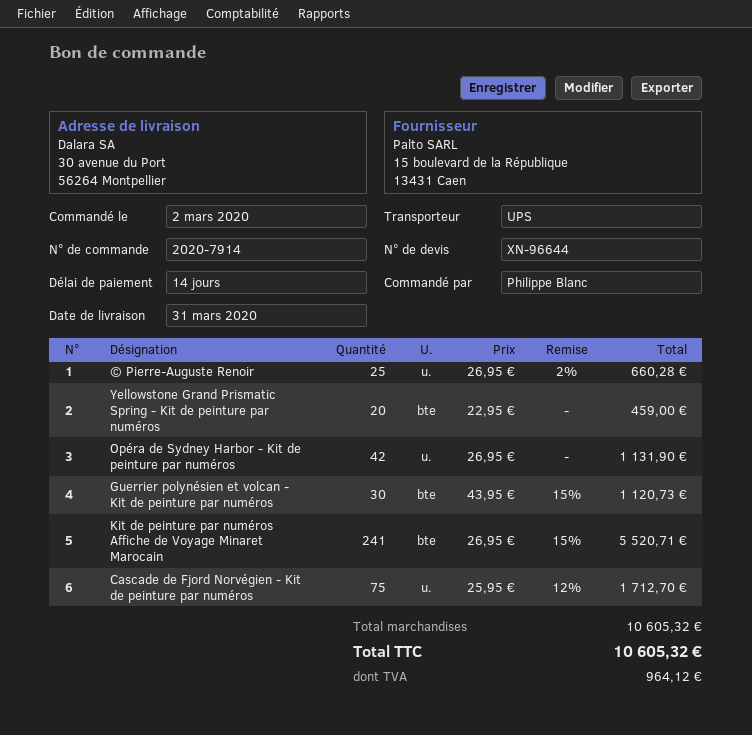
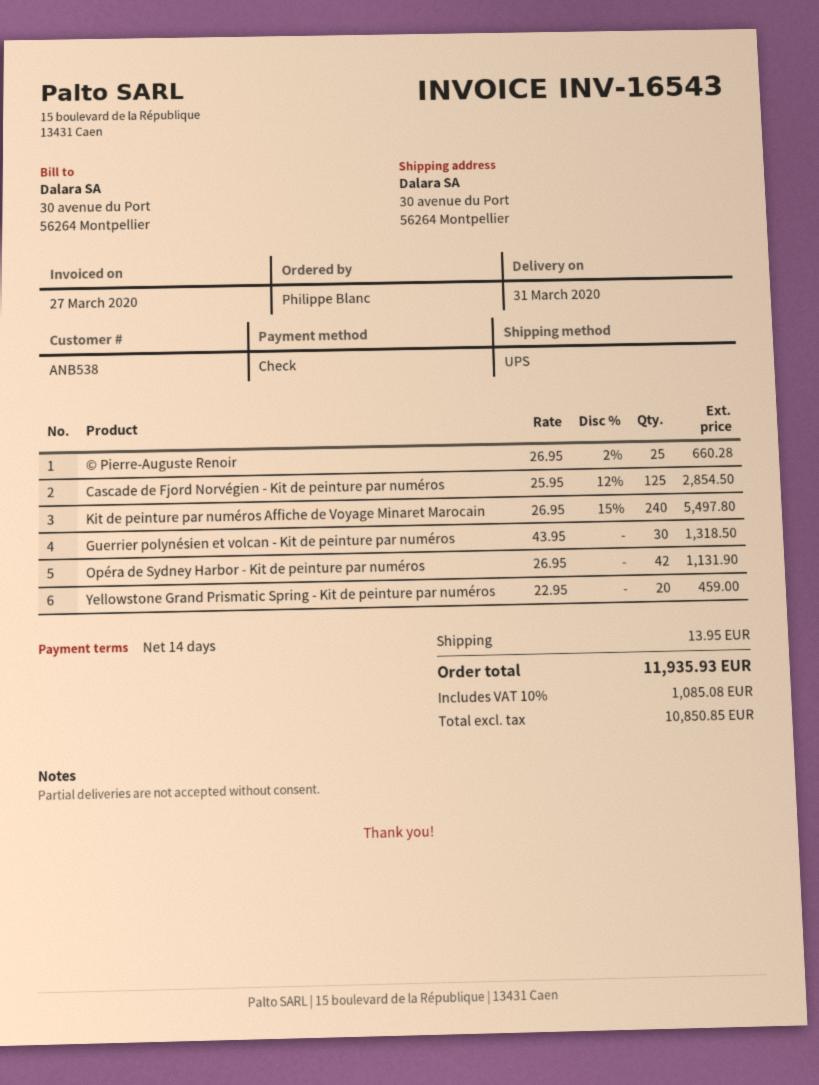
Guerrier polynésien et volcan - Kit de peinture par numéros: 30 x 43.95 - 15% = 1120.73 -> 30 x 43.95 = 1318.50
Kit de peinture par numéros Affiche de Voyage Minaret Marocain: 241 x 26.95 - 15% = 5520.71 -> 240 x 26.95 - 15% = 5497.80
Cascade de Fjord Norvégien - Kit de peinture par numéros: 75 x 25.95 - 12% = 1712.70 -> 125 x 25.95 - 12% = 2854.50
shipping: none -> 13.95
tax: 964.12 -> 1085.08
total: 10605.32 -> 11935.93

